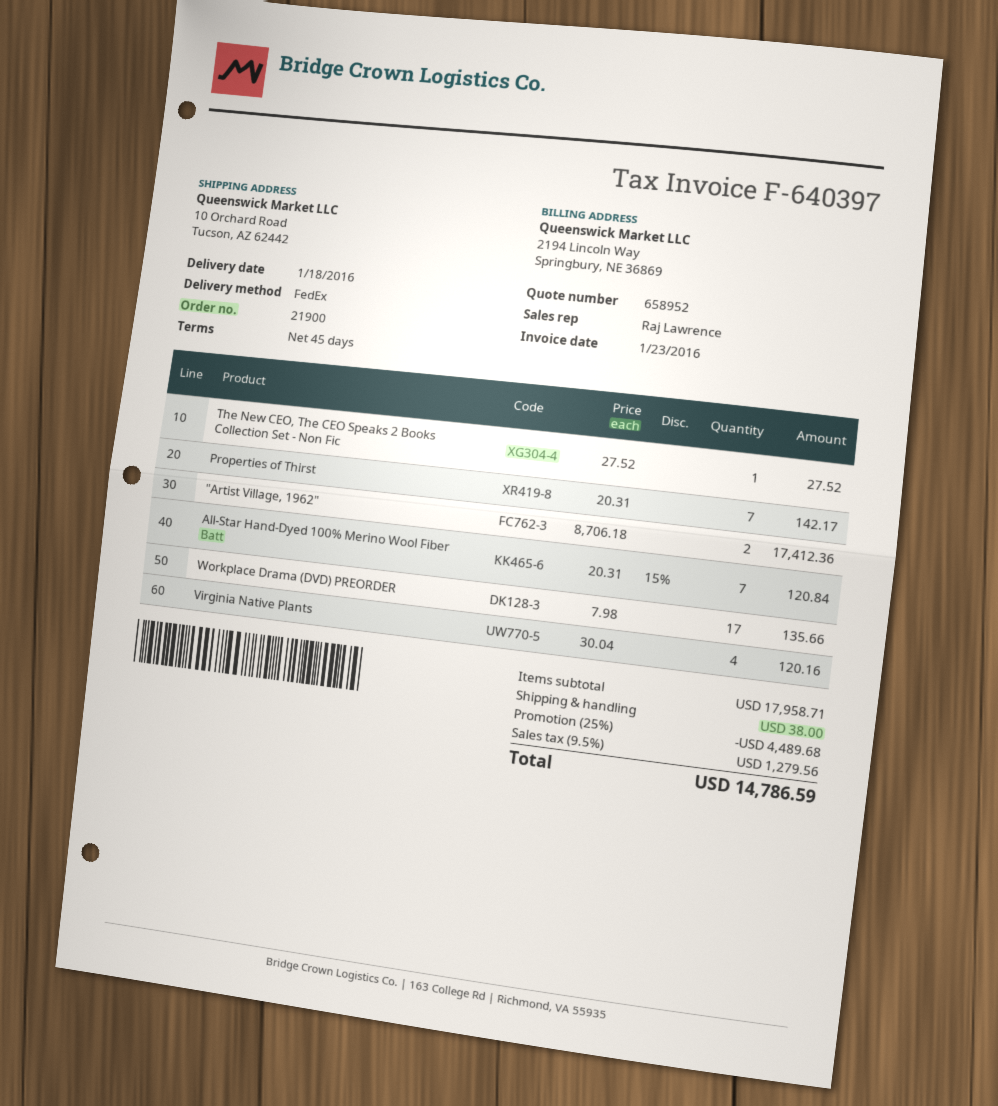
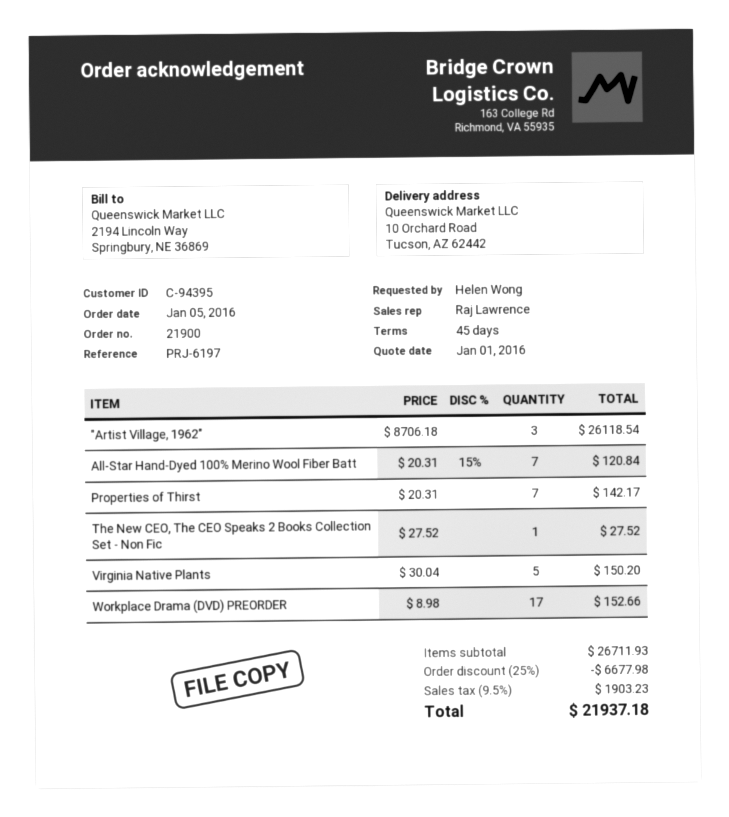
"Artist Village, 1962": 2 x 8706.18 = 17412.36 -> 3 x 8706.18 = 26118.54
Workplace Drama (DVD) PREORDER: 17 x 7.98 = 135.66 -> 17 x 8.98 = 152.66
Virginia Native Plants: 4 x 30.04 = 120.16 -> 5 x 30.04 = 150.20
subtotal: 17958.71 -> 26711.93
discount: 25% = 4489.68 -> 25% = 6677.98
shipping: 38.00 -> none
tax: 9.5% = 1279.56 -> 9.5% = 1903.23
total: 14786.59 -> 21937.18

